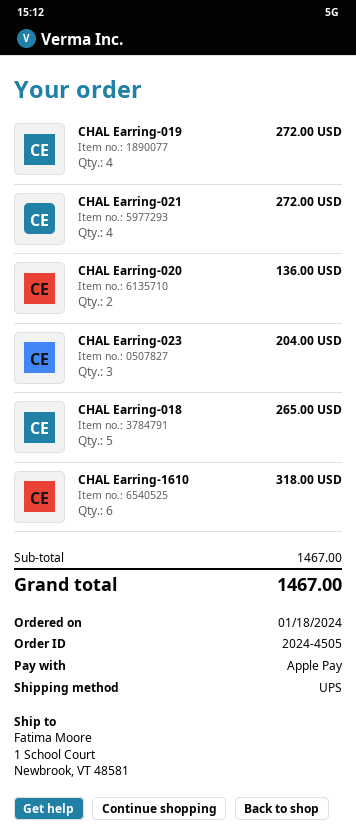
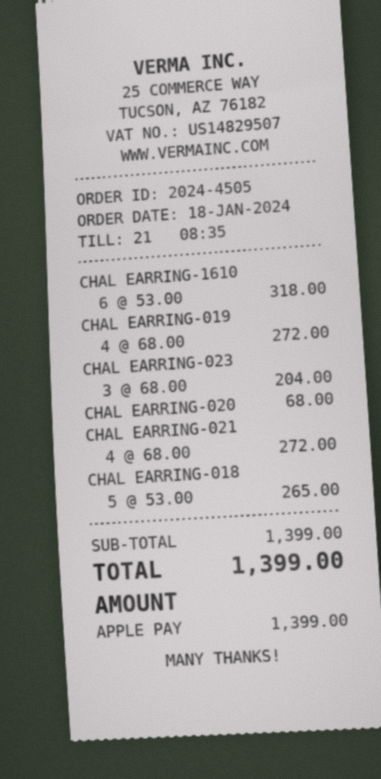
CHAL Earring-020: 2 for 136.00 -> 1 for 68.00
subtotal: 1467.00 -> 1399.00
total: 1467.00 -> 1399.00

